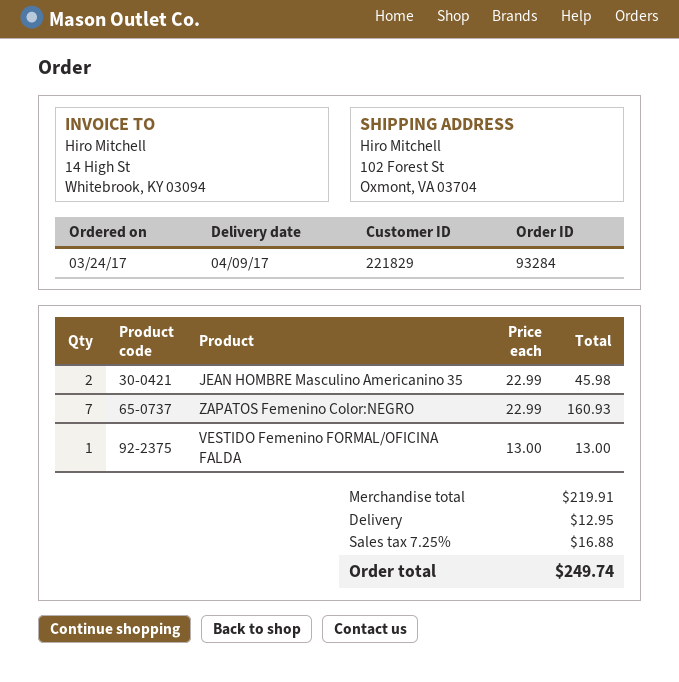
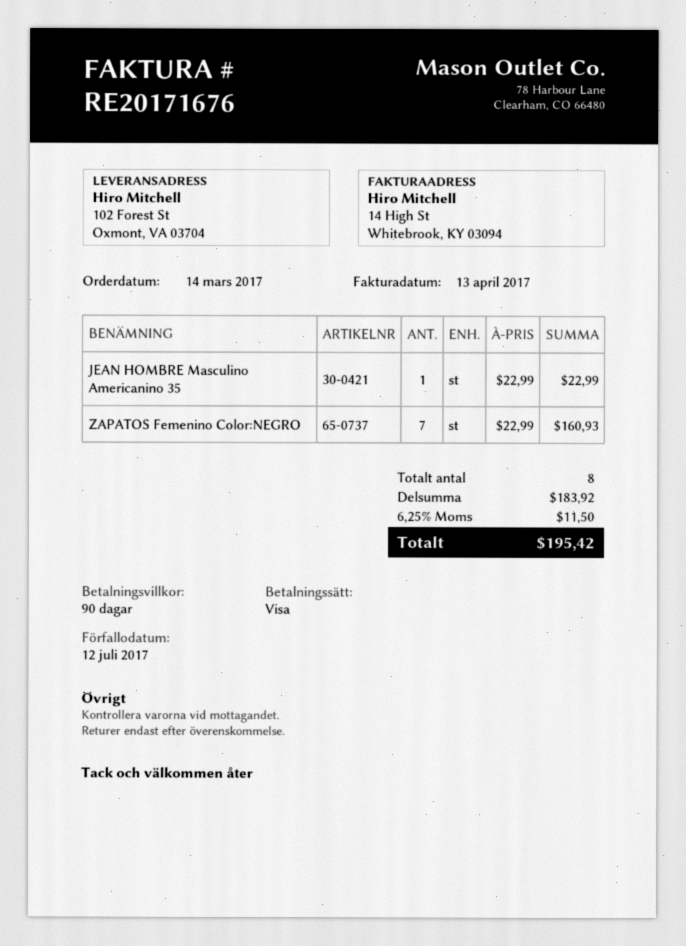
order date: 2017-03-24 -> 2017-03-14
JEAN HOMBRE Masculino Americanino 35: 2 x 22.99 = 45.98 -> 1 x 22.99 = 22.99
VESTIDO Femenino FORMAL/OFICINA FALDA: 1 x 13.00 = 13.00 -> none
subtotal: 219.91 -> 183.92
shipping: 12.95 -> none
tax: 7.25% = 16.88 -> 6.25% = 11.50
total: 249.74 -> 195.42

